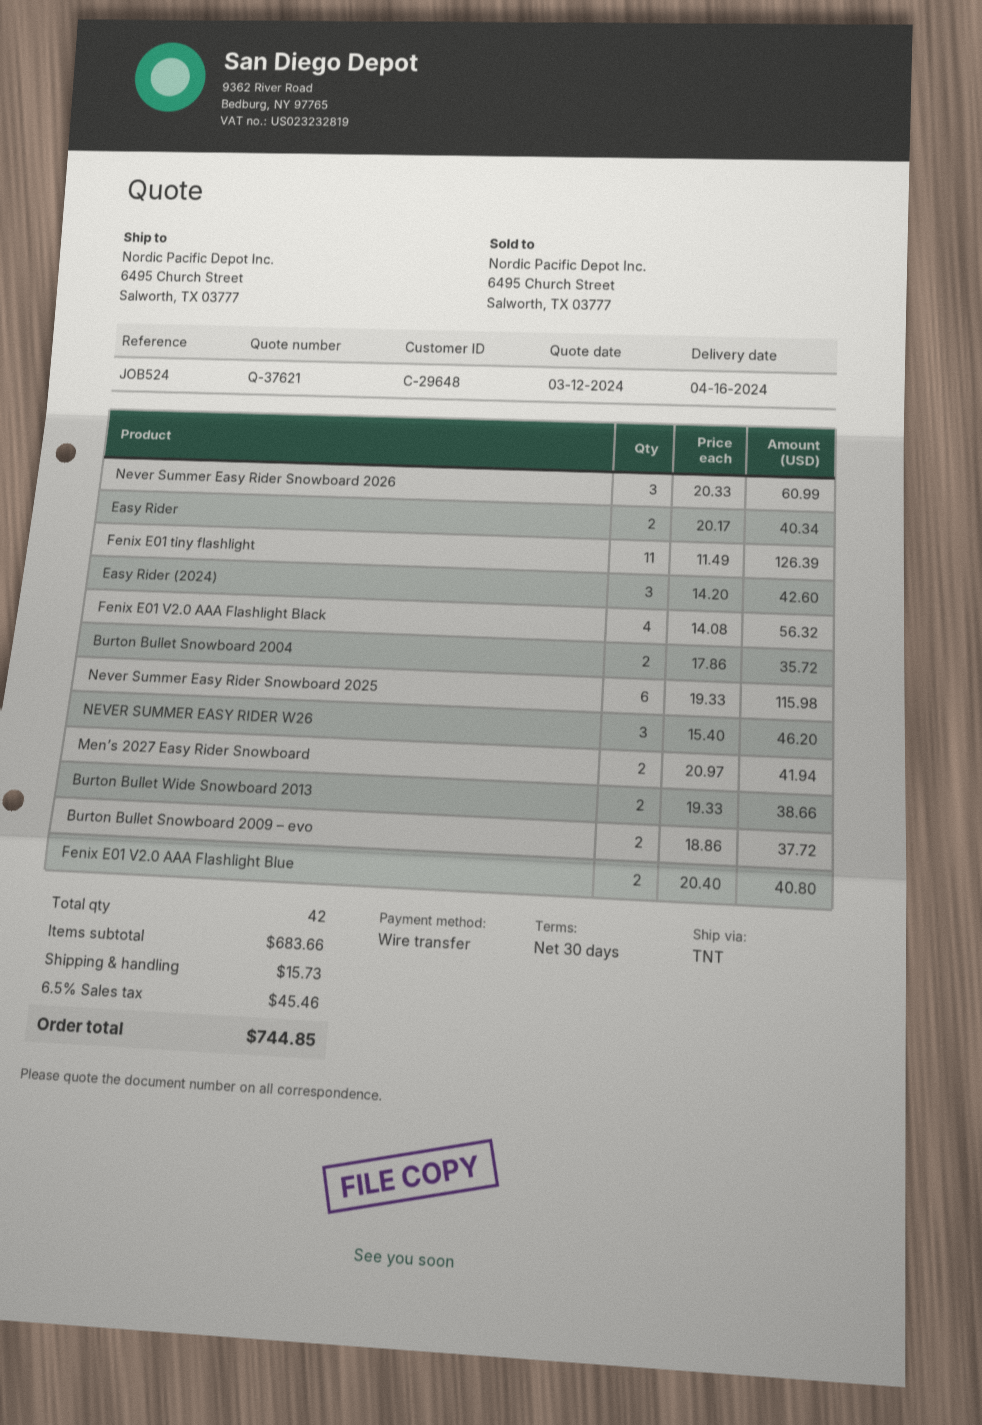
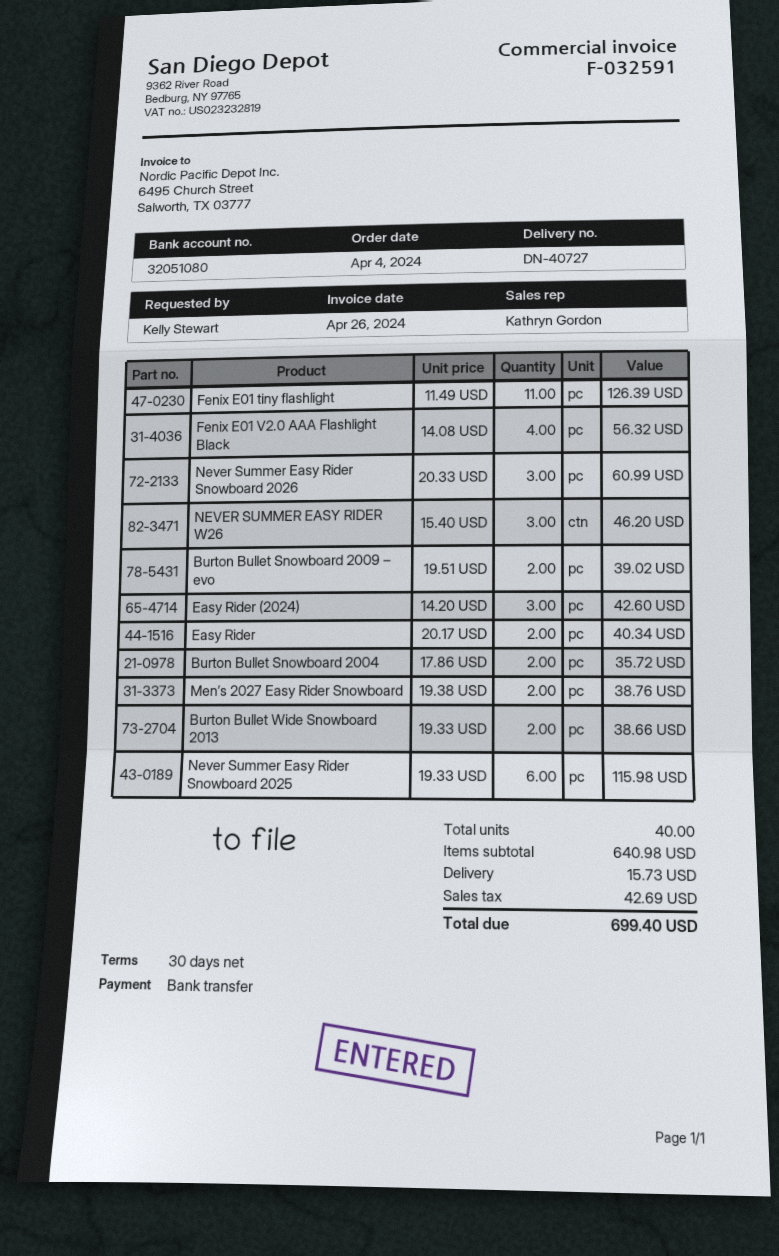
Men’s 2027 Easy Rider Snowboard: 2 x 20.97 = 41.94 -> 2 x 19.38 = 38.76
Burton Bullet Snowboard 2009 – evo: 2 x 18.86 = 37.72 -> 2 x 19.51 = 39.02
Fenix E01 V2.0 AAA Flashlight Blue: 2 x 20.40 = 40.80 -> none
total quantity: 42 -> 40
subtotal: 683.66 -> 640.98
tax: 45.46 -> 42.69
total: 744.85 -> 699.40

